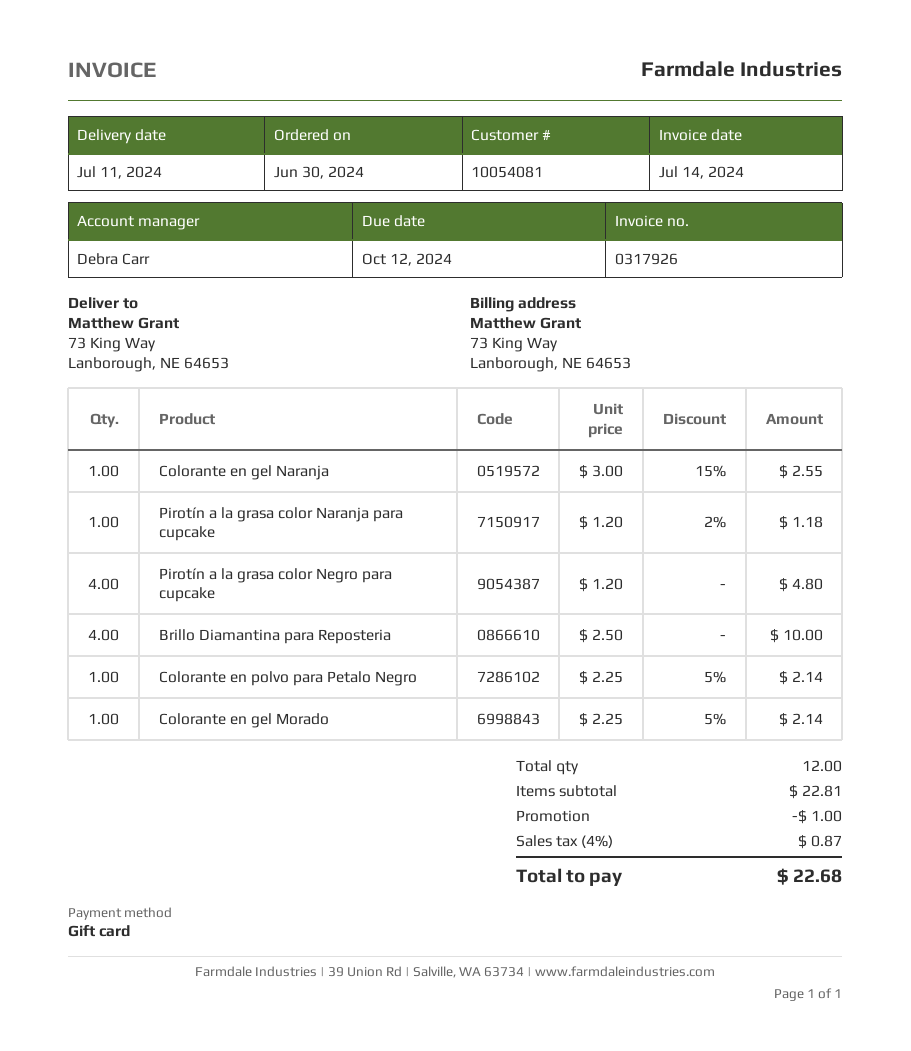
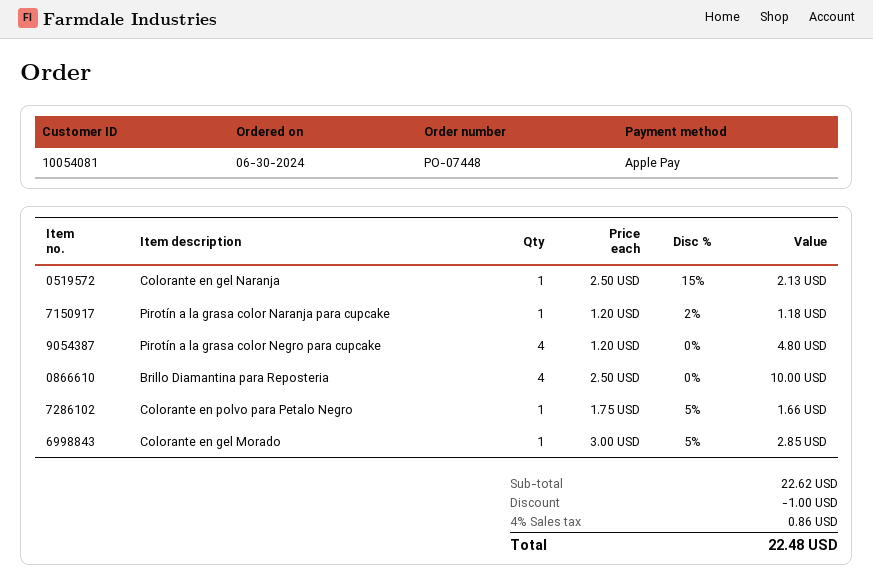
payment method: gift card -> Apple Pay
Colorante en gel Naranja: 1 x 3.00 - 15% = 2.55 -> 1 x 2.50 - 15% = 2.13
Colorante en polvo para Petalo Negro: 1 x 2.25 - 5% = 2.14 -> 1 x 1.75 - 5% = 1.66
Colorante en gel Morado: 1 x 2.25 - 5% = 2.14 -> 1 x 3.00 - 5% = 2.85
subtotal: 22.81 -> 22.62
tax: 4% = 0.87 -> 4% = 0.86
total: 22.68 -> 22.48

